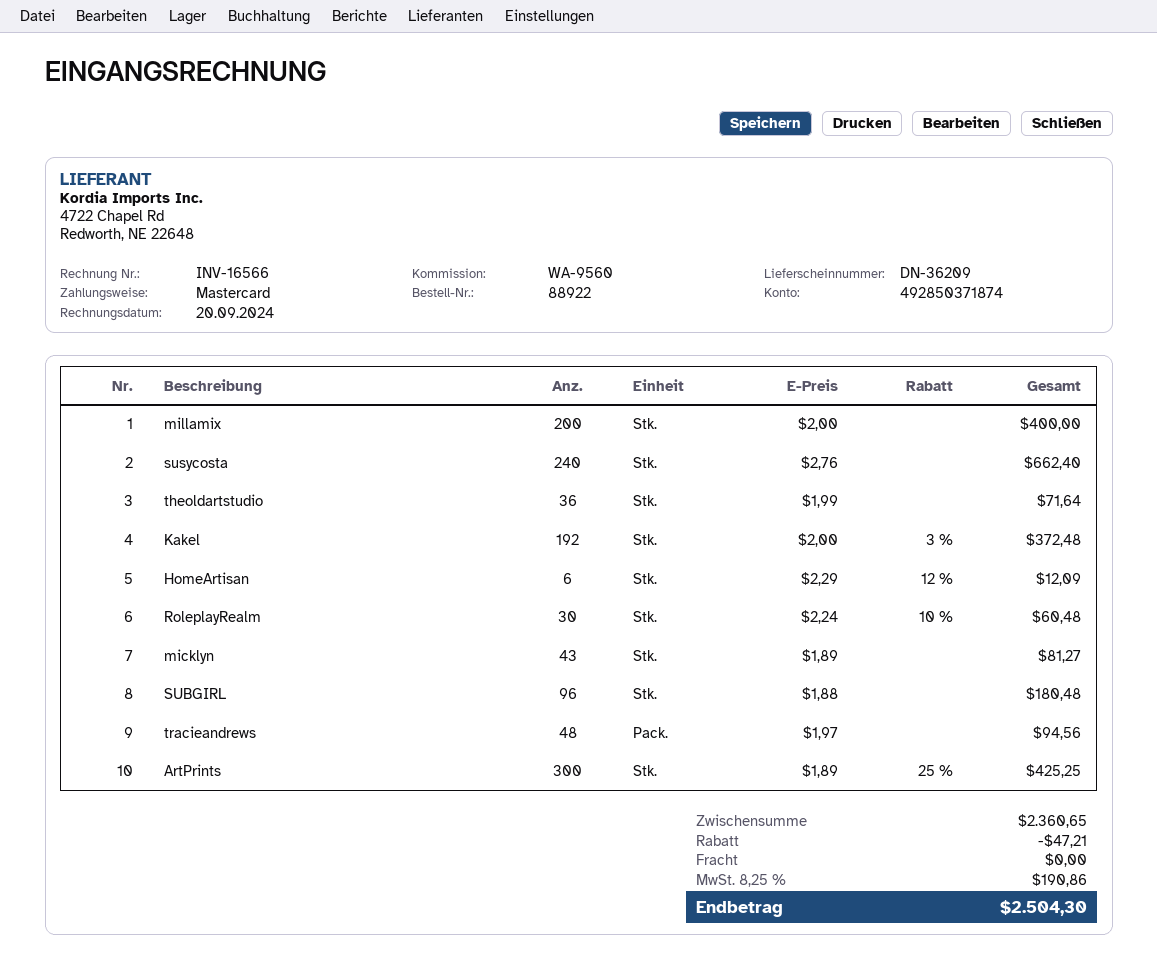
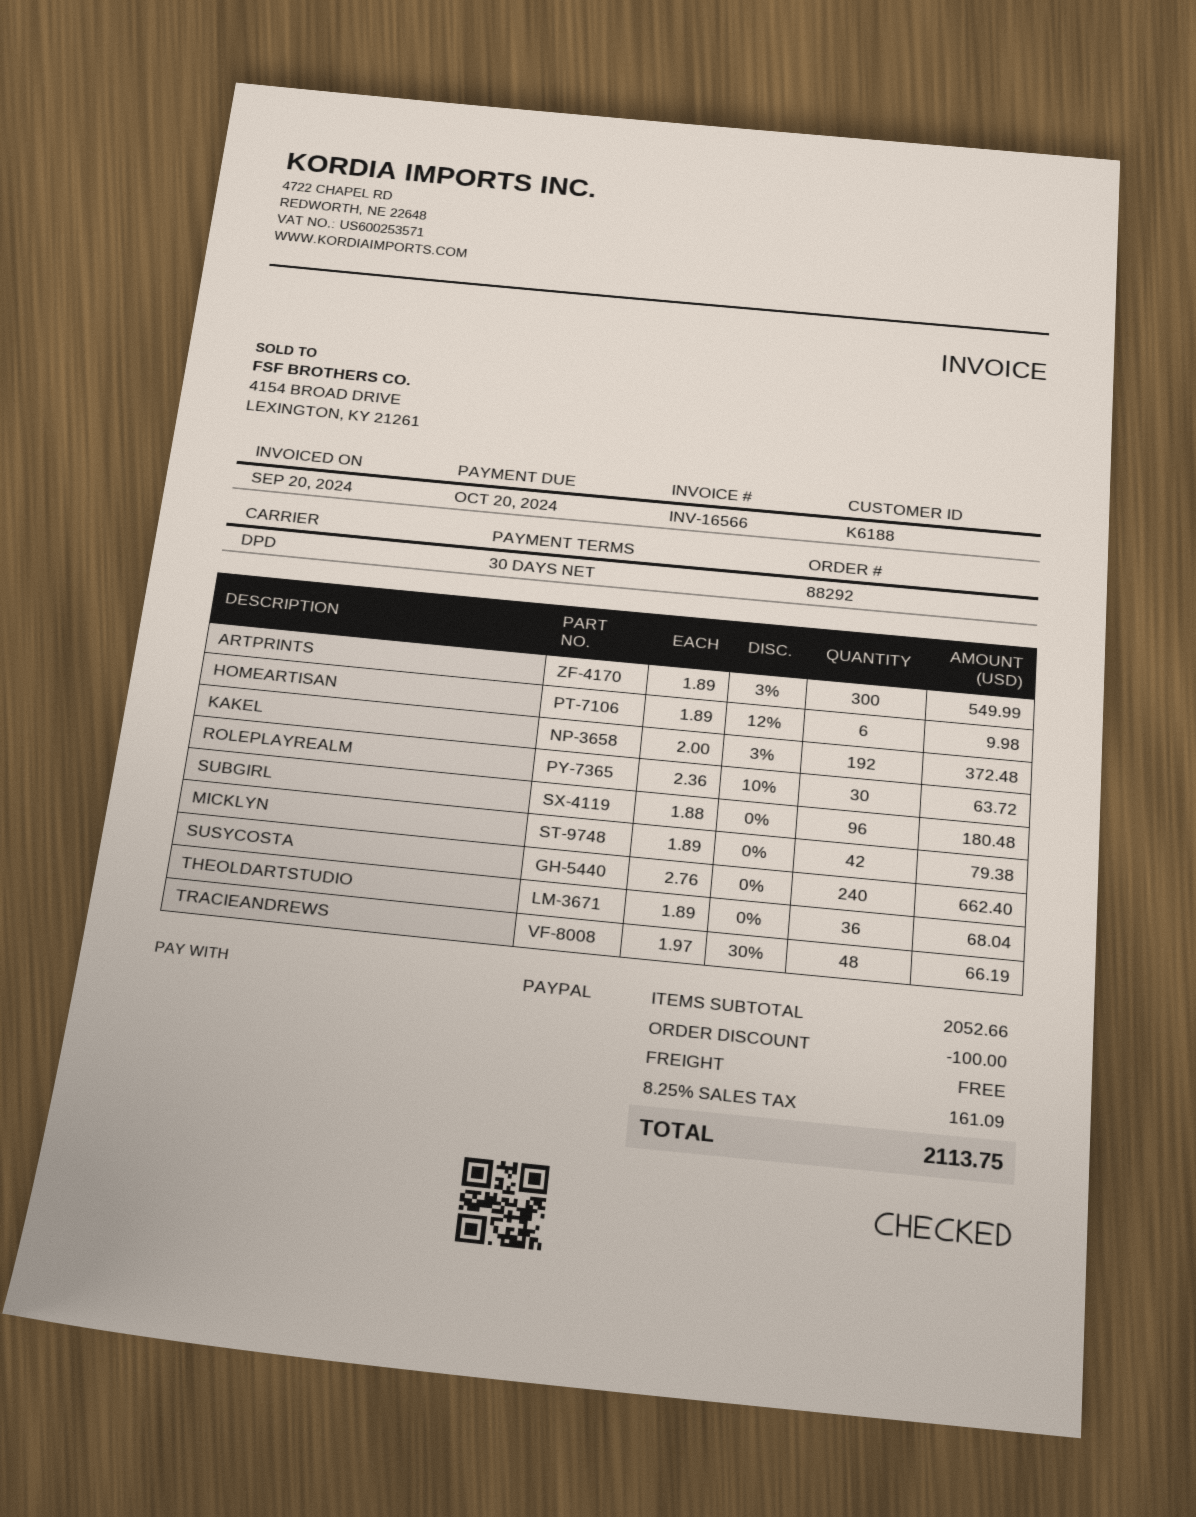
order number: 88922 -> 88292
payment method: Mastercard -> PayPal
millamix: 200 x 2.00 = 400.00 -> none
theoldartstudio: 36 x 1.99 = 71.64 -> 36 x 1.89 = 68.04
HomeArtisan: 6 x 2.29 - 12% = 12.09 -> 6 x 1.89 - 12% = 9.98
RoleplayRealm: 30 x 2.24 - 10% = 60.48 -> 30 x 2.36 - 10% = 63.72
micklyn: 43 x 1.89 = 81.27 -> 42 x 1.89 = 79.38
tracieandrews: 48 x 1.97 = 94.56 -> 48 x 1.97 - 30% = 66.19
ArtPrints: 300 x 1.89 - 25% = 425.25 -> 300 x 1.89 - 3% = 549.99
subtotal: 2360.65 -> 2052.66
discount: 47.21 -> 100.00
tax: 8.25% = 190.86 -> 8.25% = 161.09
total: 2504.30 -> 2113.75

